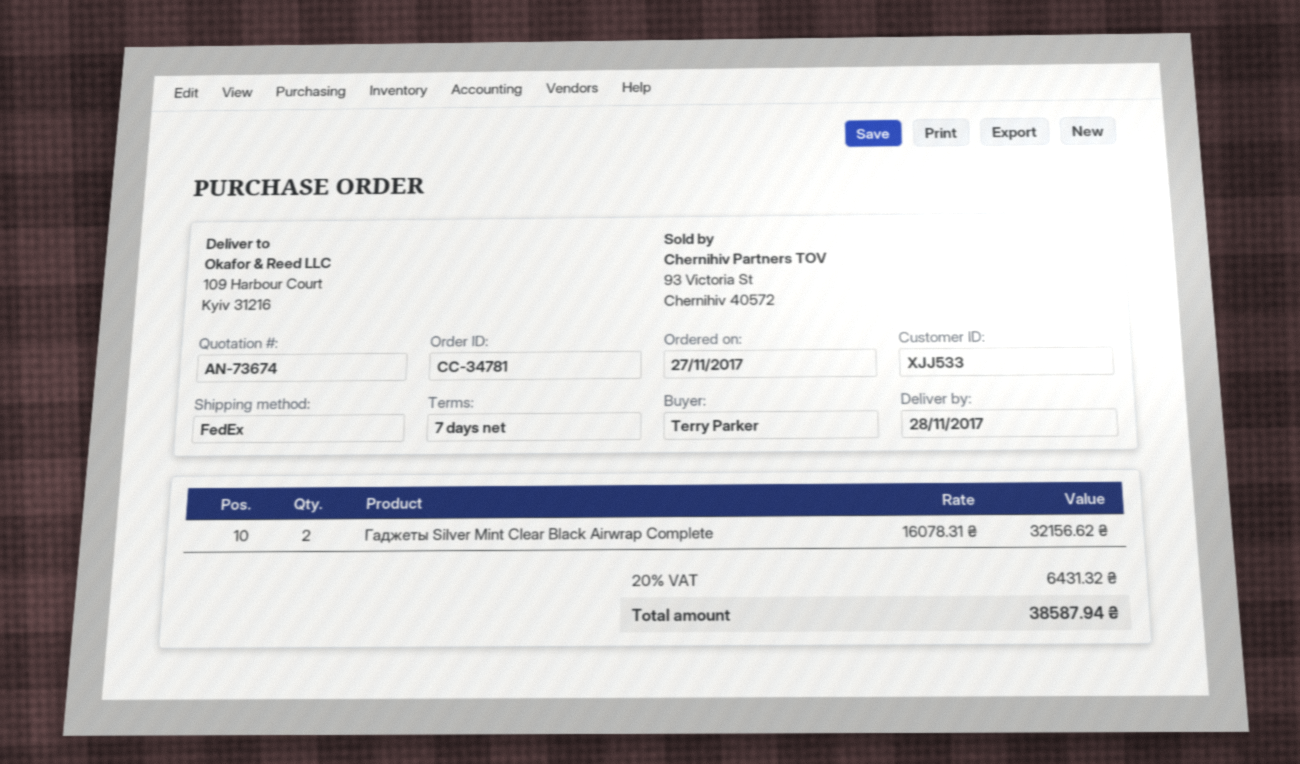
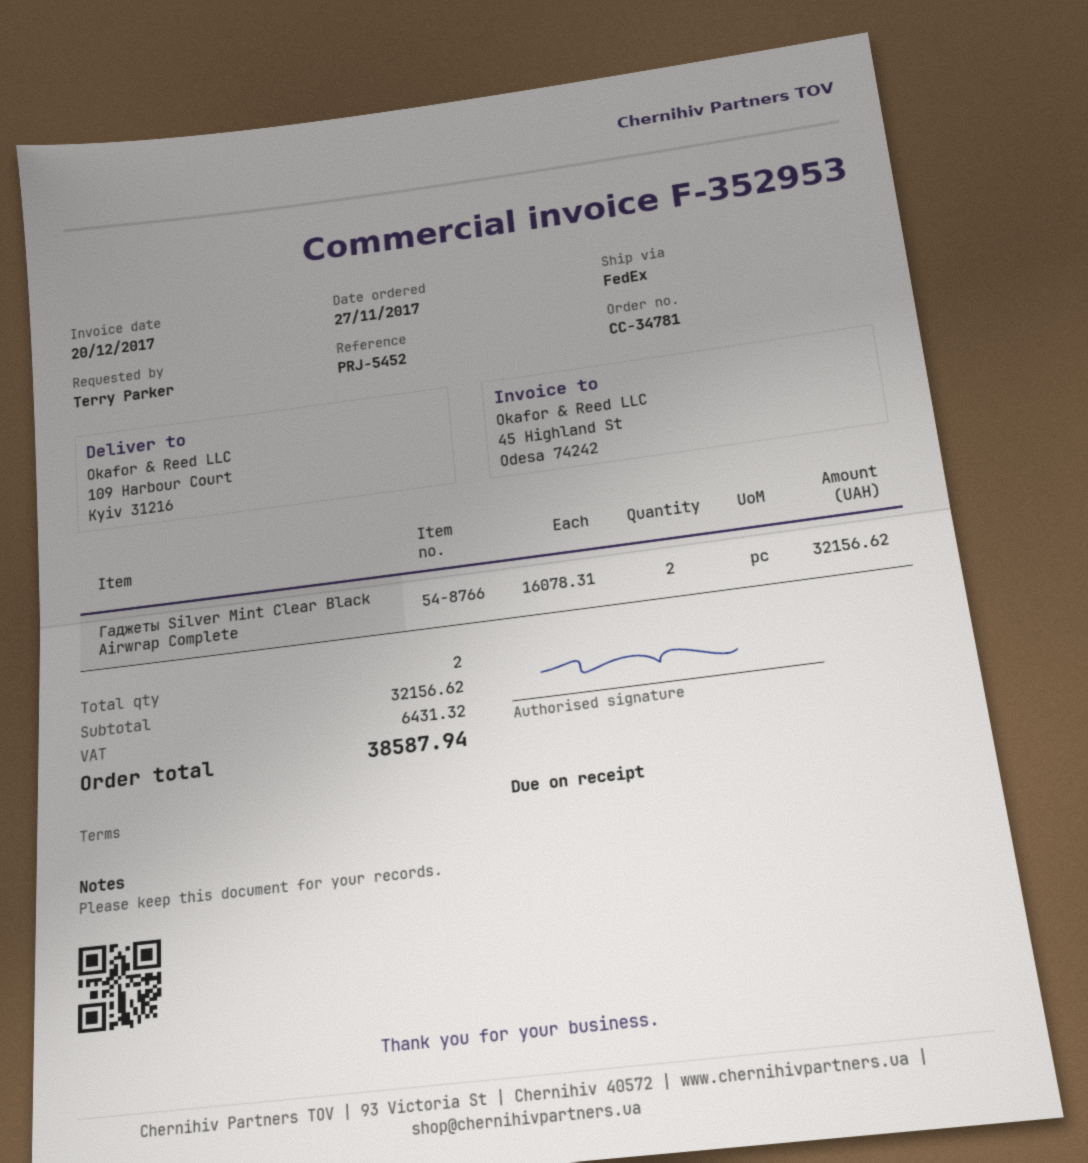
payment terms: 7 days -> on receipt

